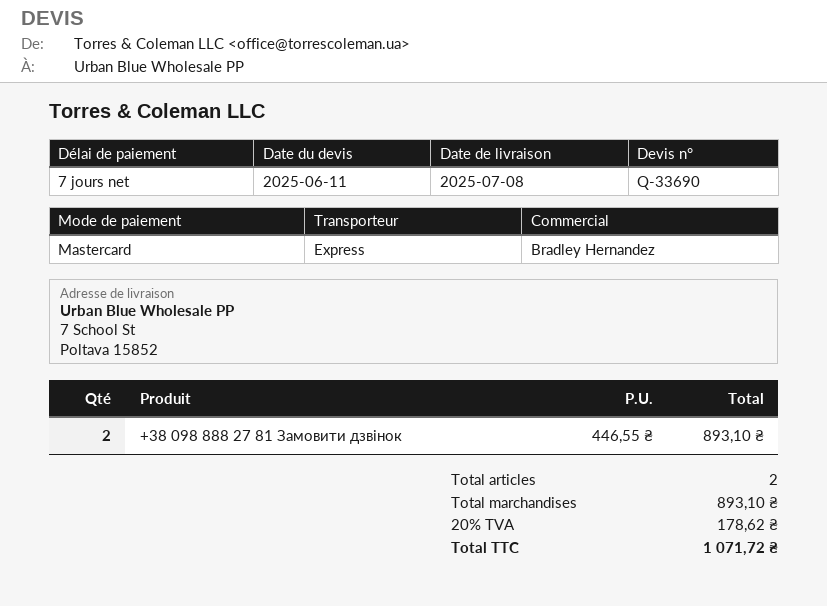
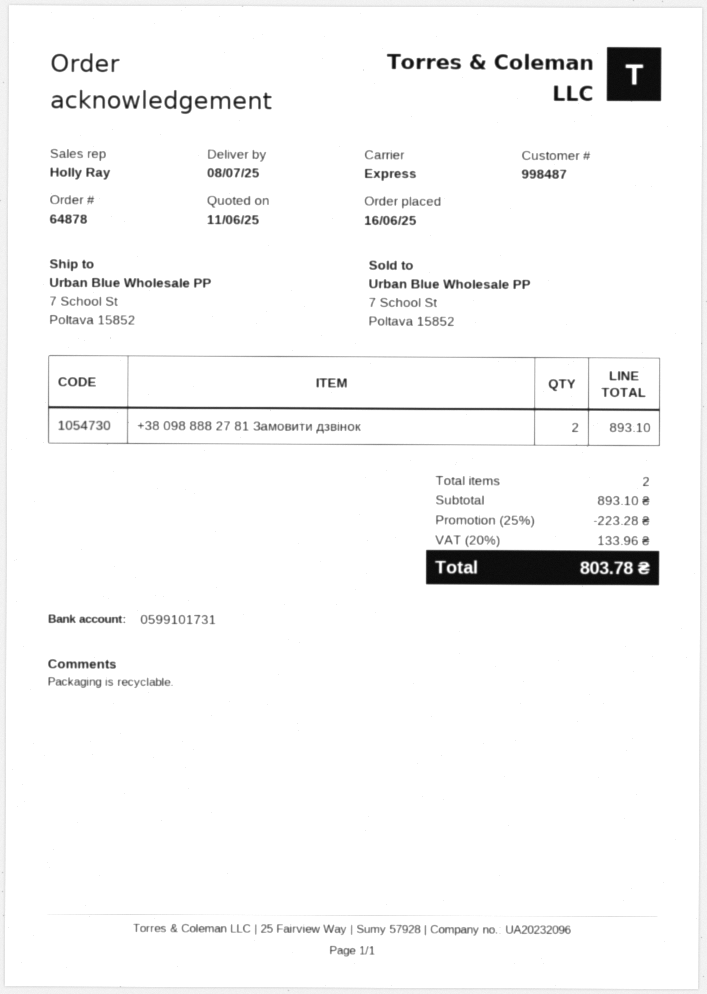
sales rep: Bradley Hernandez -> Holly Ray
discount: none -> 25% = 223.28
tax: 20% = 178.62 -> 20% = 133.96
total: 1071.72 -> 803.78

